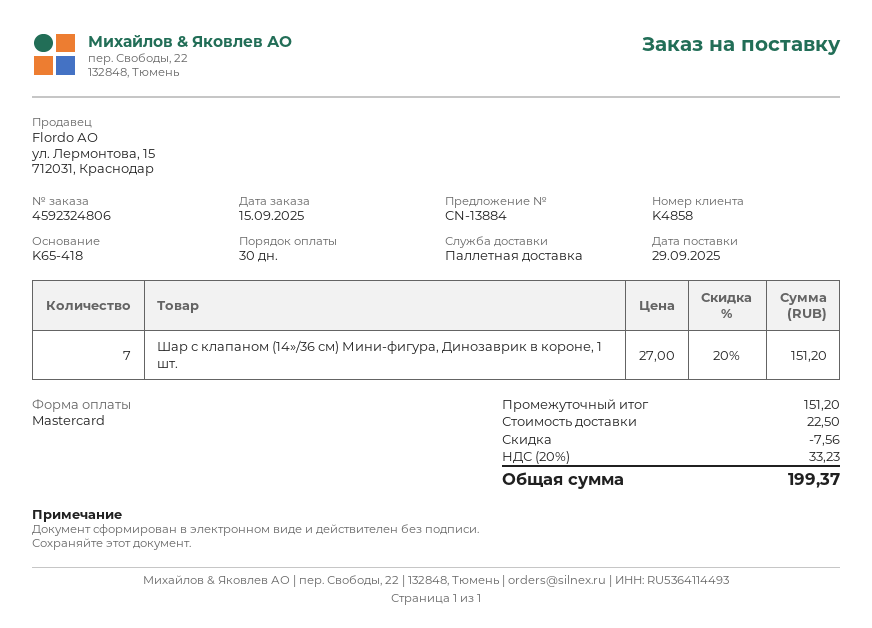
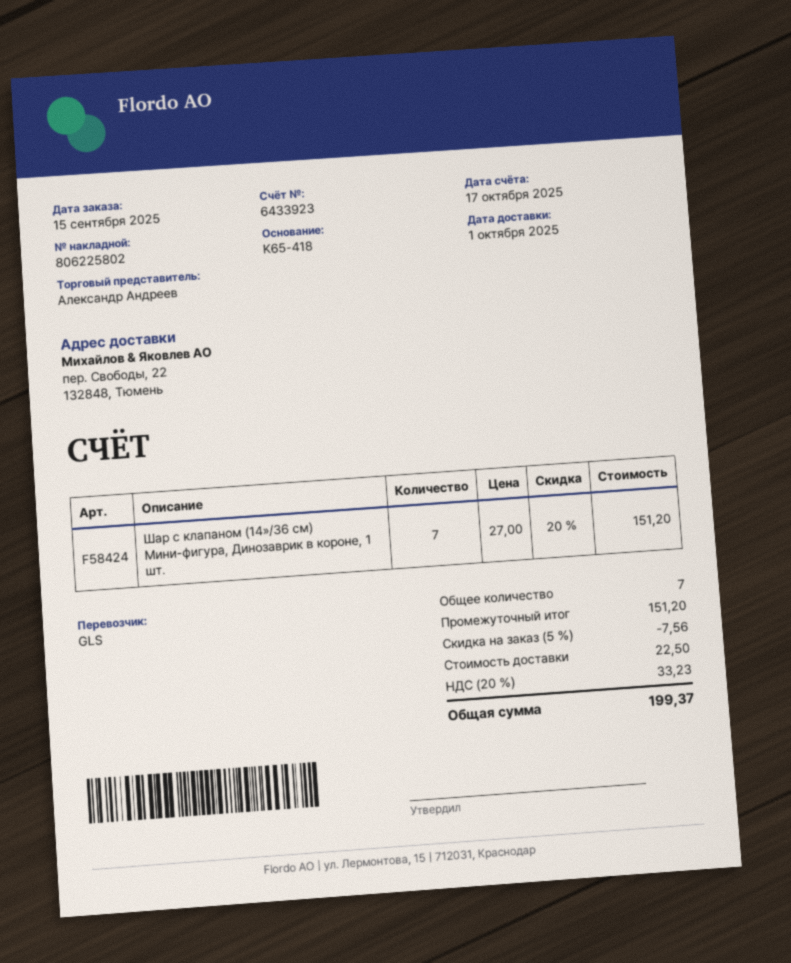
delivery date: 2025-09-29 -> 2025-10-01
shipping method: pallet freight -> GLS

